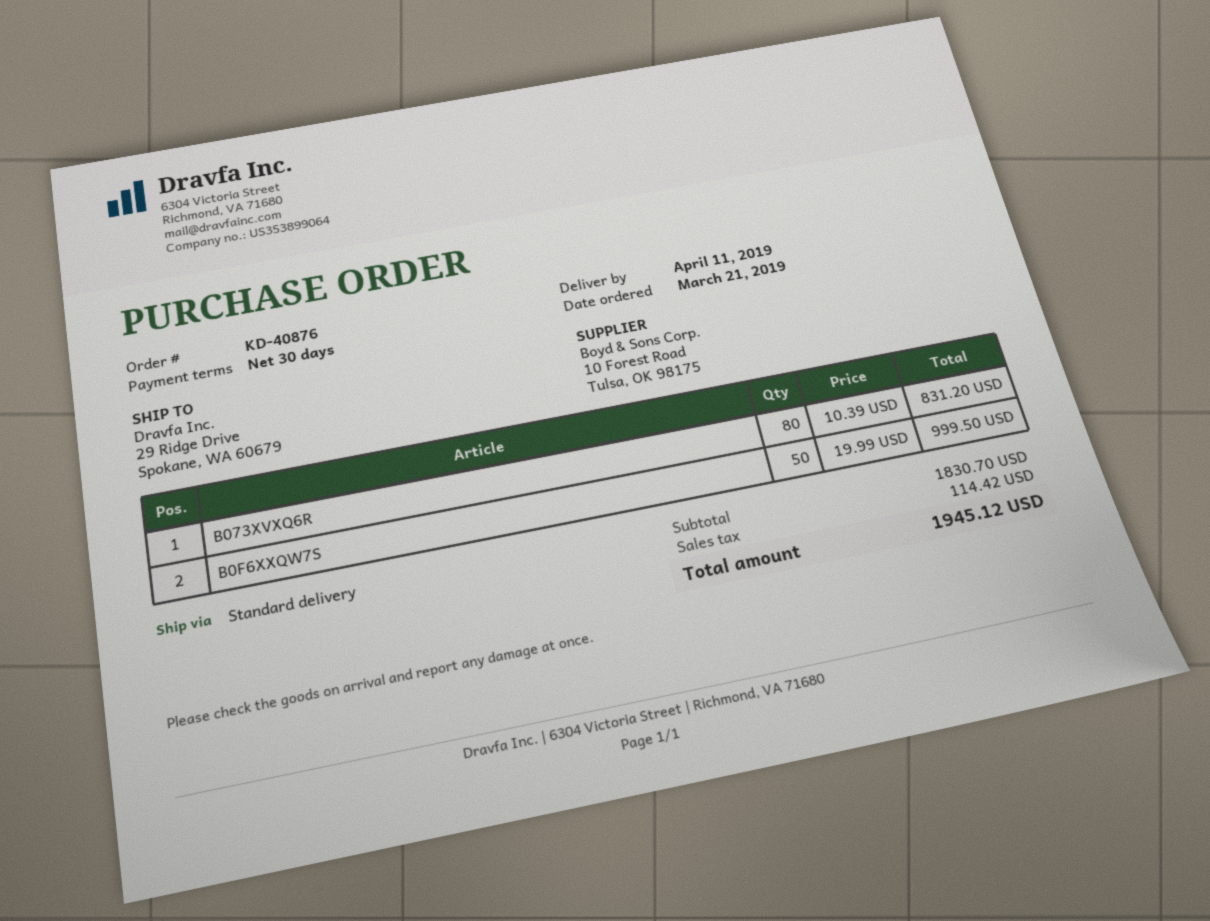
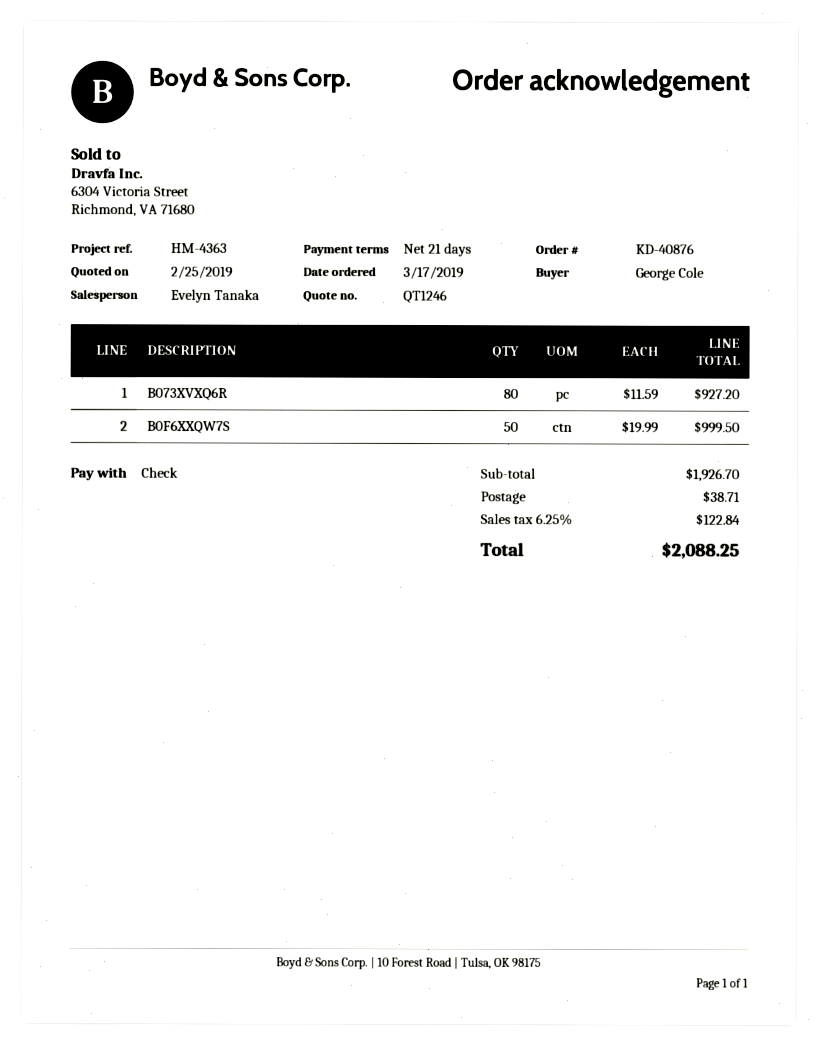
order date: 2019-03-21 -> 2019-03-17
payment terms: 30 days -> 21 days
B073XVXQ6R: 80 x 10.39 = 831.20 -> 80 x 11.59 = 927.20
subtotal: 1830.70 -> 1926.70
shipping: none -> 38.71
tax: 114.42 -> 122.84
total: 1945.12 -> 2088.25

